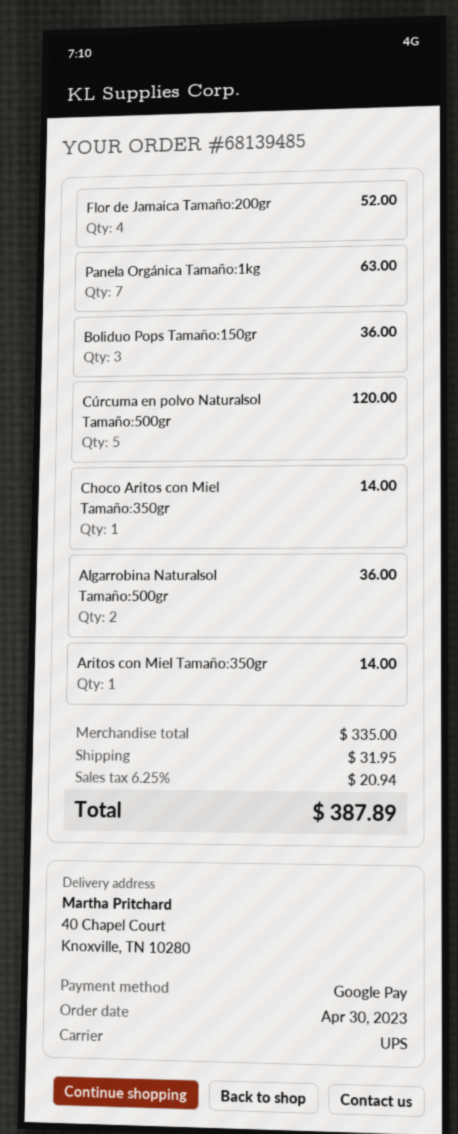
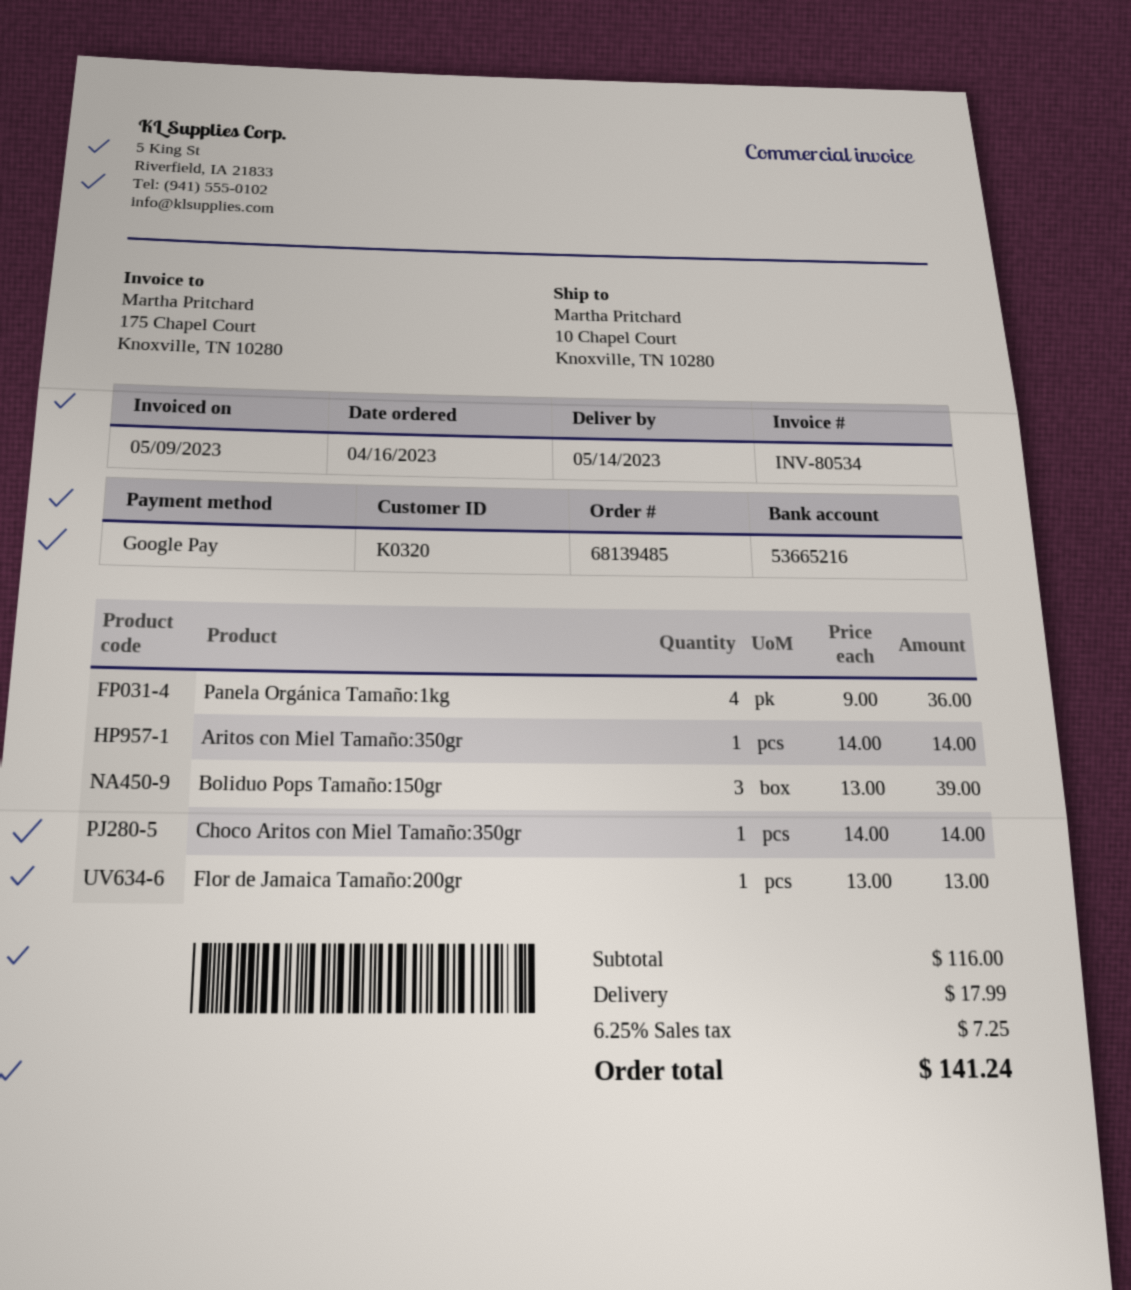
order date: 2023-04-30 -> 2023-04-16
ship to: 40 Chapel Court, Knoxville, TN 10280 -> 10 Chapel Court, Knoxville, TN 10280
Flor de Jamaica Tamaño:200gr: 4 for 52.00 -> 1 for 13.00
Panela Orgánica Tamaño:1kg: 7 for 63.00 -> 4 for 36.00
Boliduo Pops Tamaño:150gr: 3 for 36.00 -> 3 for 39.00
Cúrcuma en polvo Naturalsol Tamaño:500gr: 5 for 120.00 -> none
Algarrobina Naturalsol Tamaño:500gr: 2 for 36.00 -> none
subtotal: 335.00 -> 116.00
shipping: 31.95 -> 17.99
tax: 6.25% = 20.94 -> 6.25% = 7.25
total: 387.89 -> 141.24

